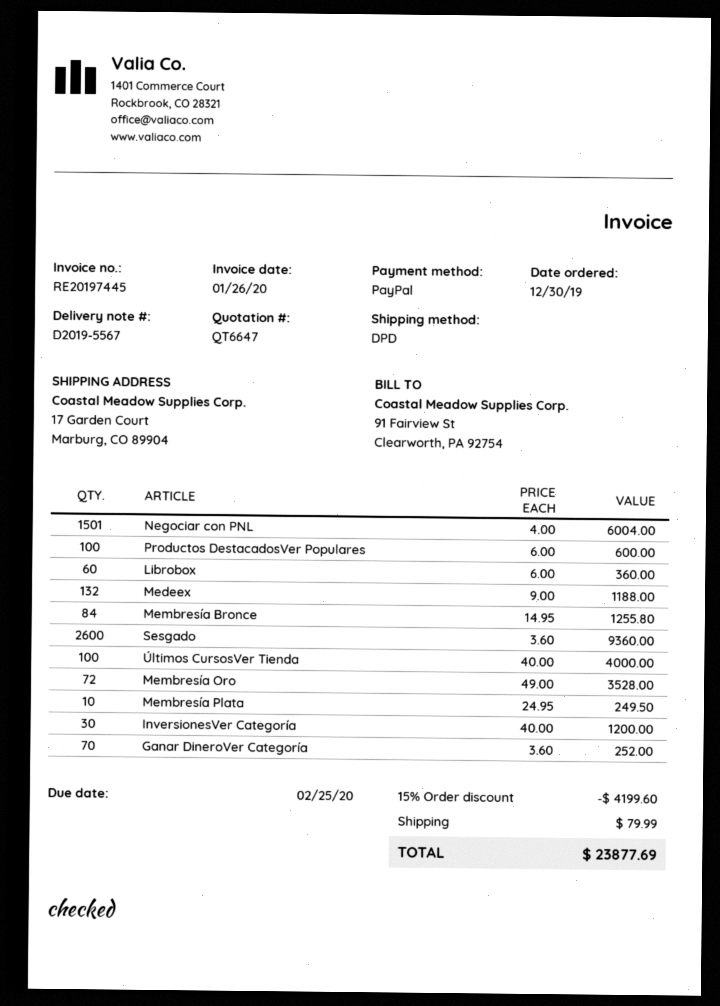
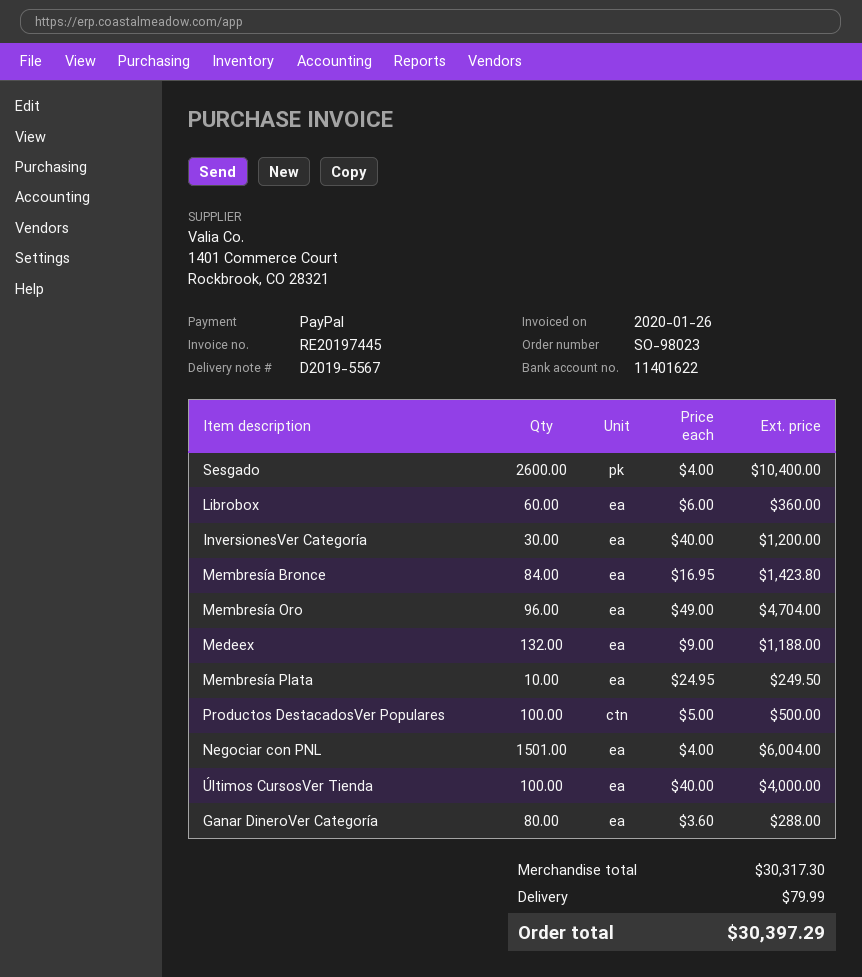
Productos DestacadosVer Populares: 100 x 6.00 = 600.00 -> 100 x 5.00 = 500.00
Membresía Bronce: 84 x 14.95 = 1255.80 -> 84 x 16.95 = 1423.80
Sesgado: 2600 x 3.60 = 9360.00 -> 2600 x 4.00 = 10400.00
Membresía Oro: 72 x 49.00 = 3528.00 -> 96 x 49.00 = 4704.00
Ganar DineroVer Categoría: 70 x 3.60 = 252.00 -> 80 x 3.60 = 288.00
discount: 15% = 4199.60 -> none
total: 23877.69 -> 30397.29

